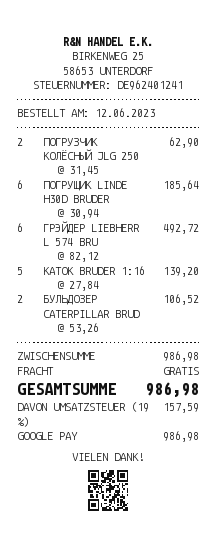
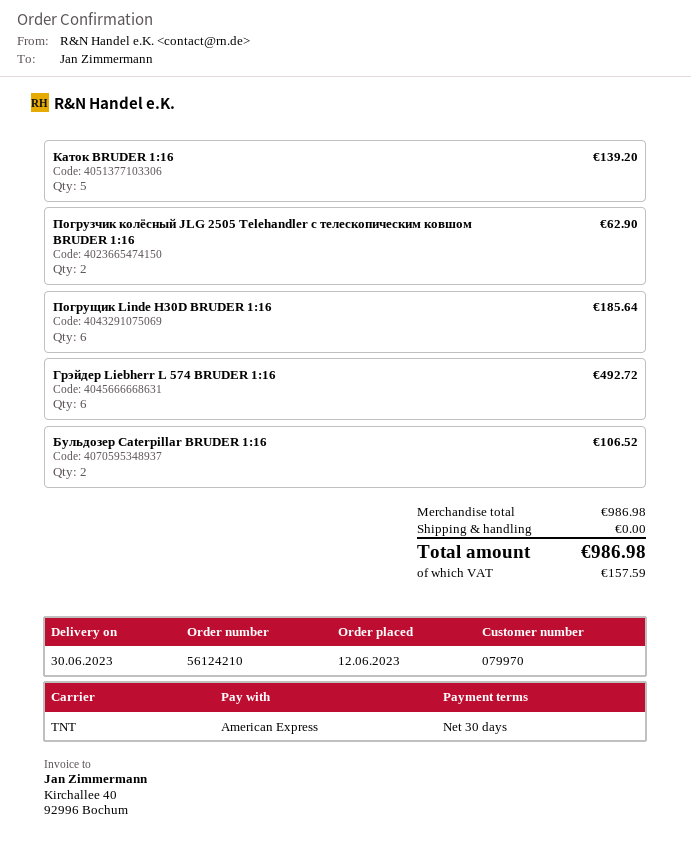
payment method: Google Pay -> American Express

